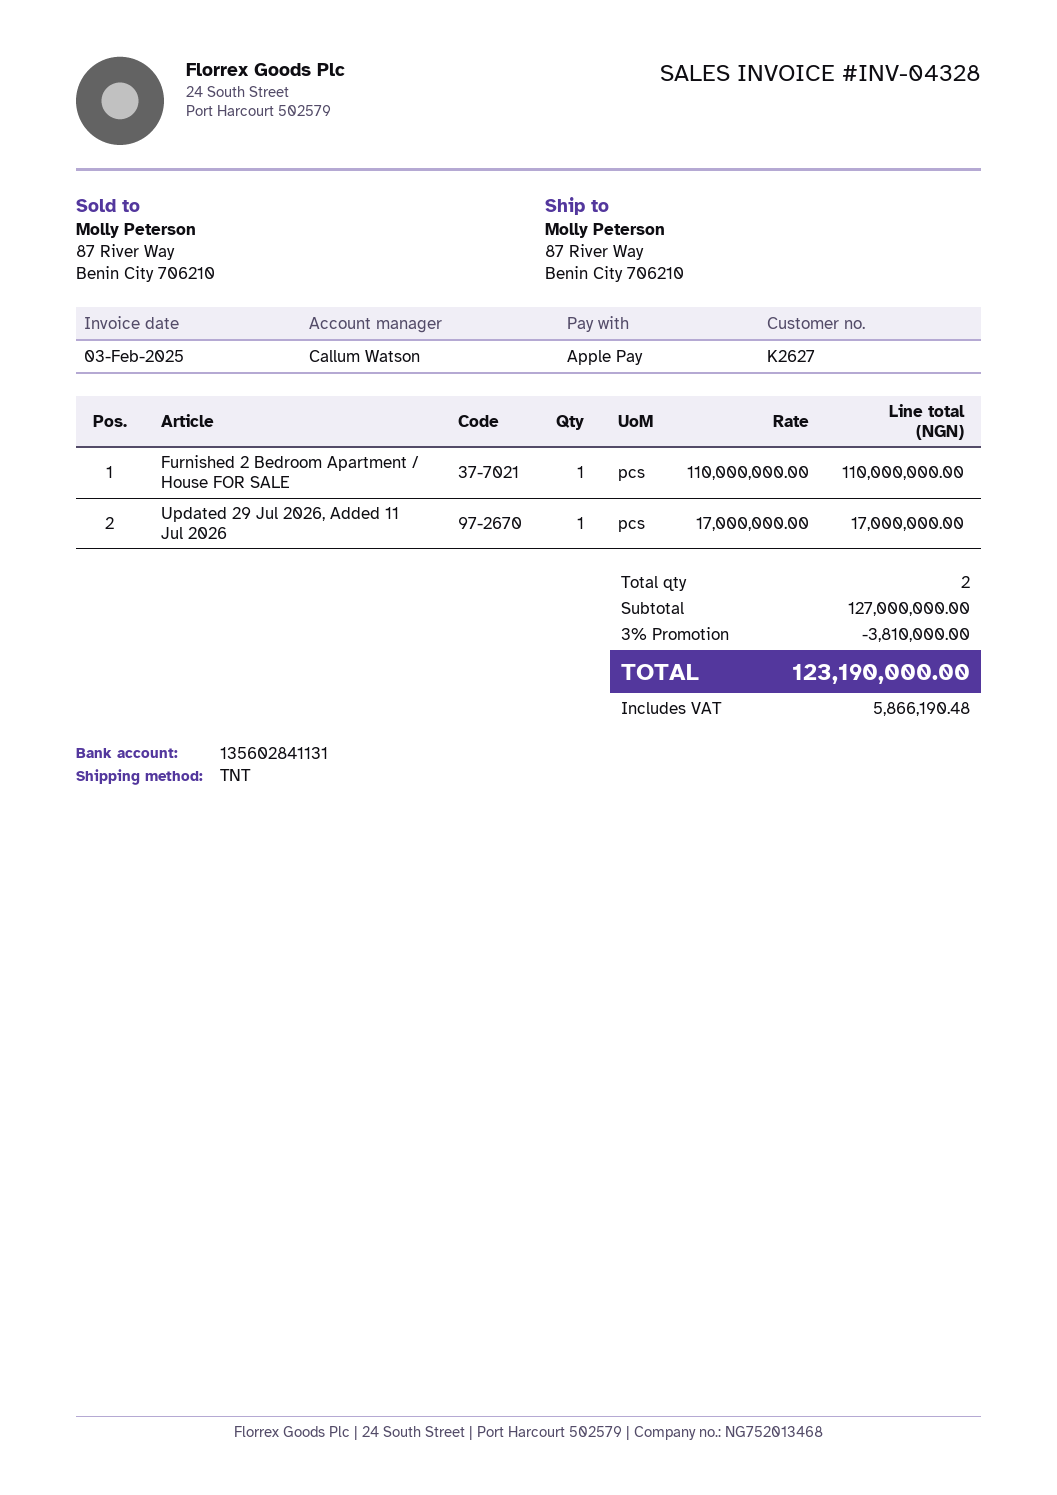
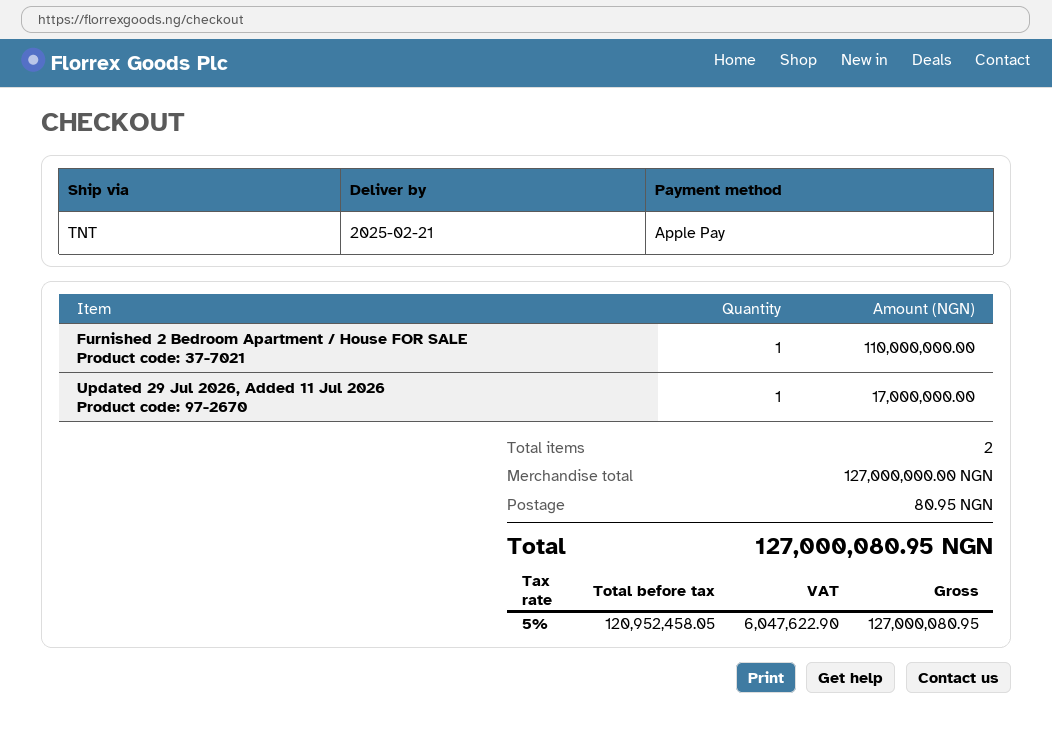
discount: 3% = 3810000.00 -> none
shipping: none -> 80.95
tax: 5866190.48 -> 6047622.90
total: 123190000.00 -> 127000080.95

